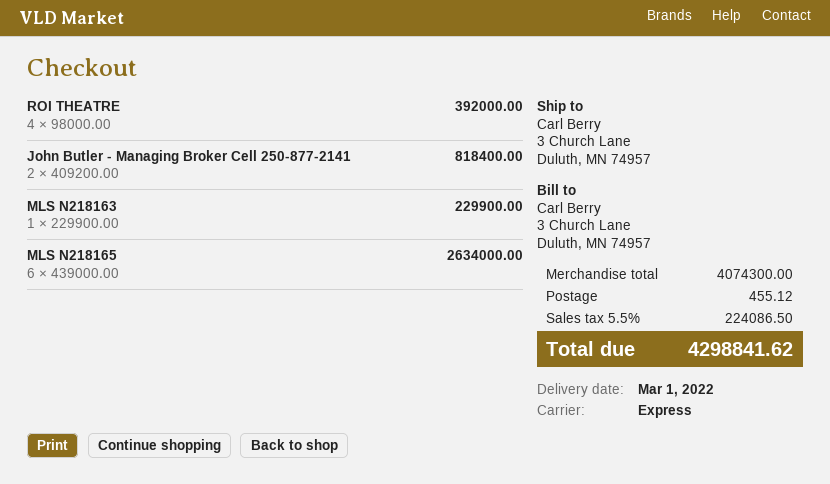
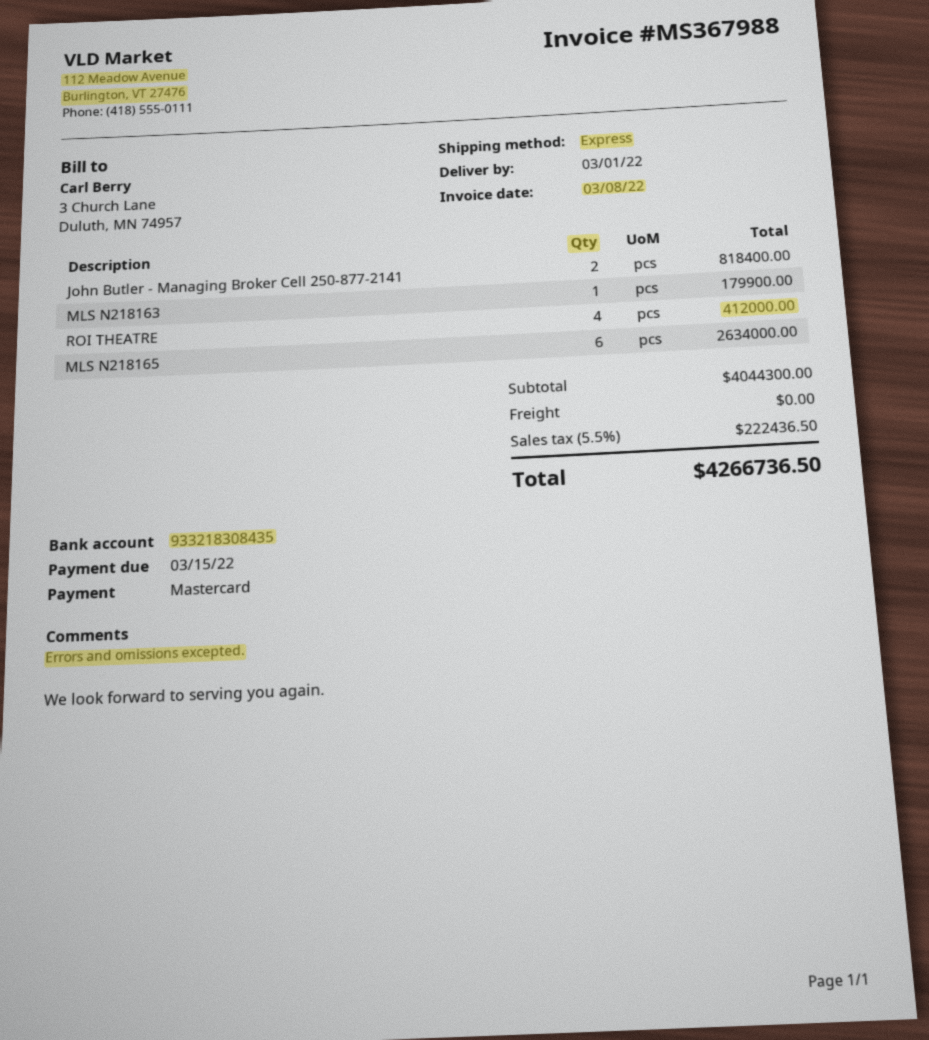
ROI THEATRE: 4 for 392000.00 -> 4 for 412000.00
MLS N218163: 1 for 229900.00 -> 1 for 179900.00
subtotal: 4074300.00 -> 4044300.00
shipping: 455.12 -> 0.00
tax: 5.5% = 224086.50 -> 5.5% = 222436.50
total: 4298841.62 -> 4266736.50

